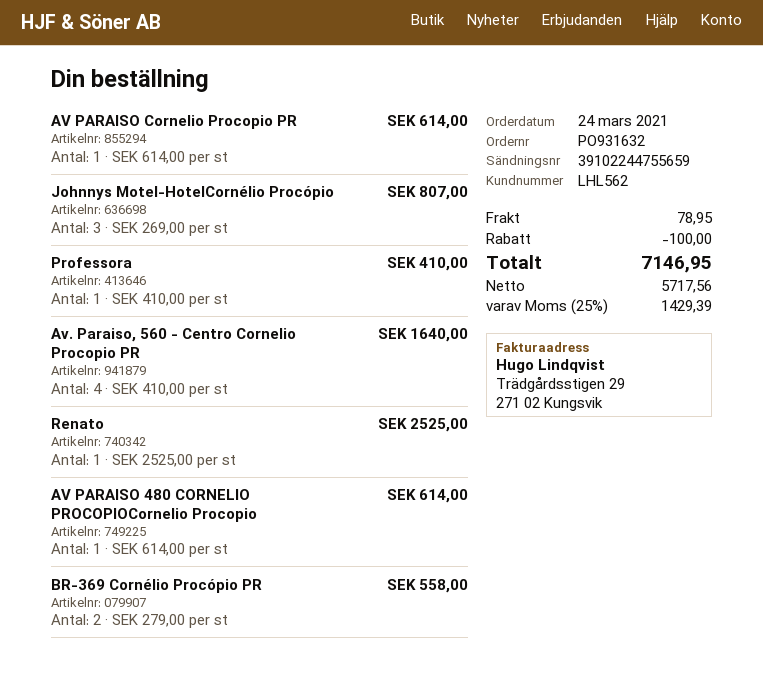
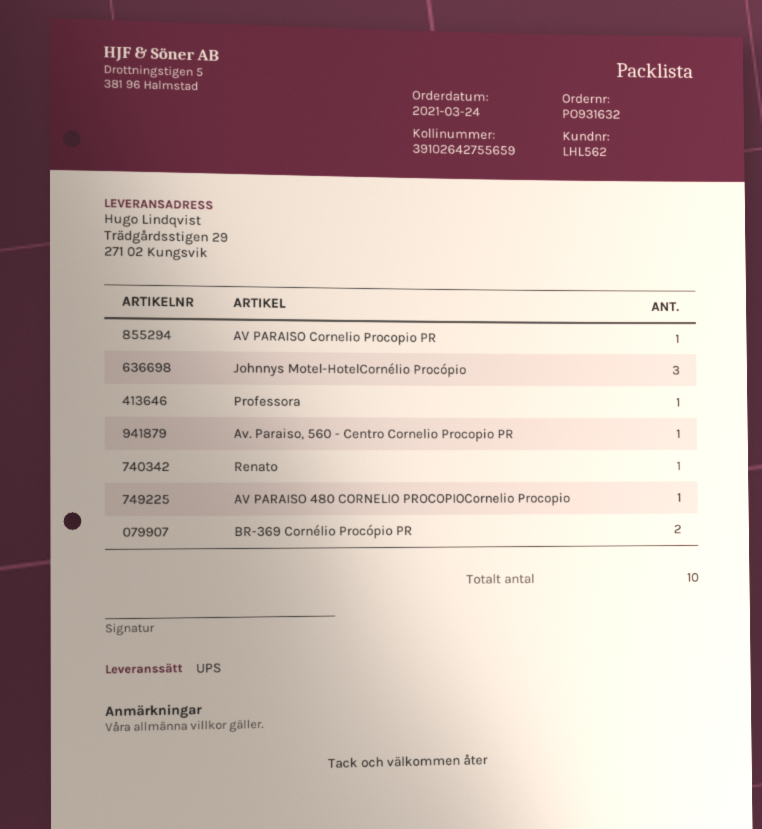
tracking number: 39102244755659 -> 39102642755659
Av. Paraiso, 560 - Centro Cornelio Procopio PR: 4 -> 1

